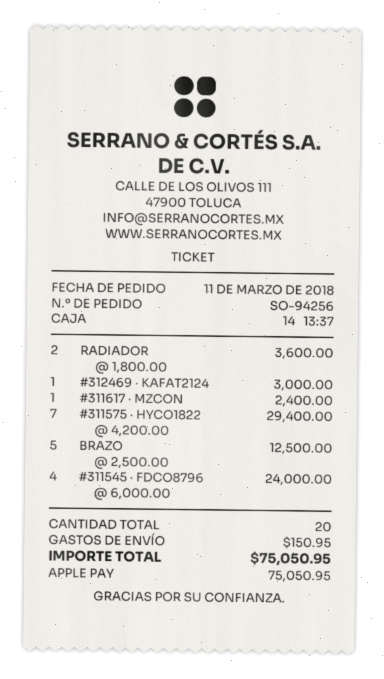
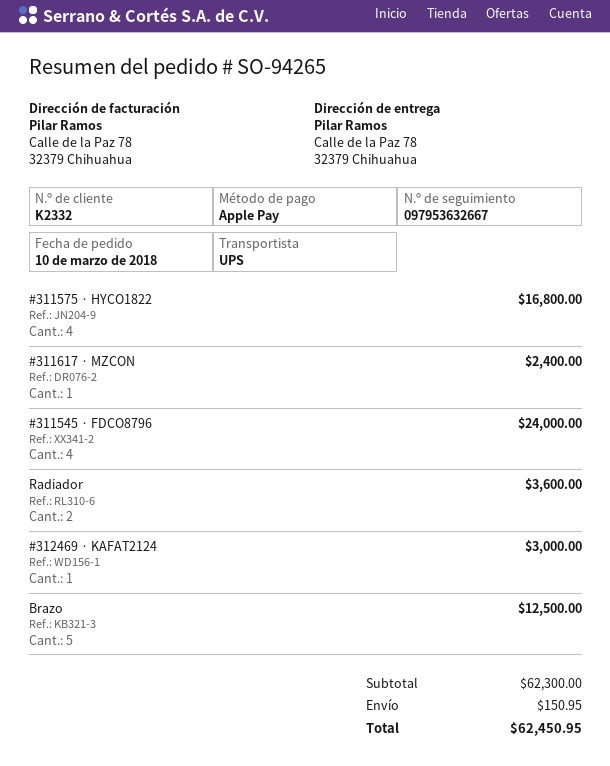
order number: SO-94256 -> SO-94265
order date: 2018-03-11 -> 2018-03-10
#311575 · HYCO1822: 7 for 29400.00 -> 4 for 16800.00
total: 75050.95 -> 62450.95

